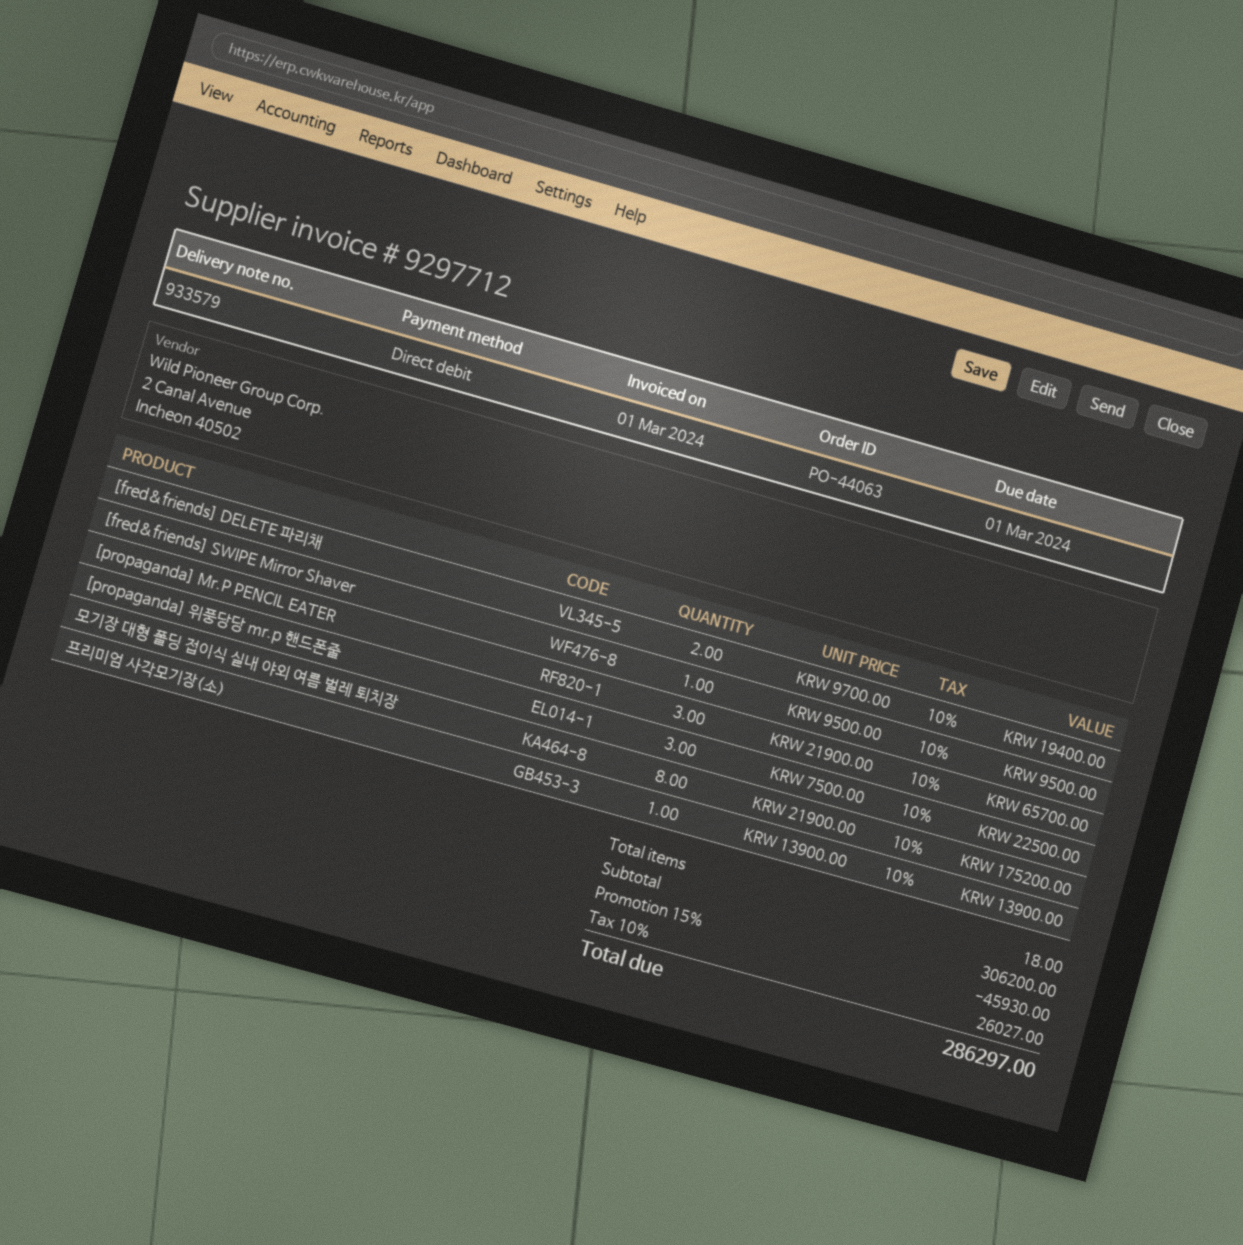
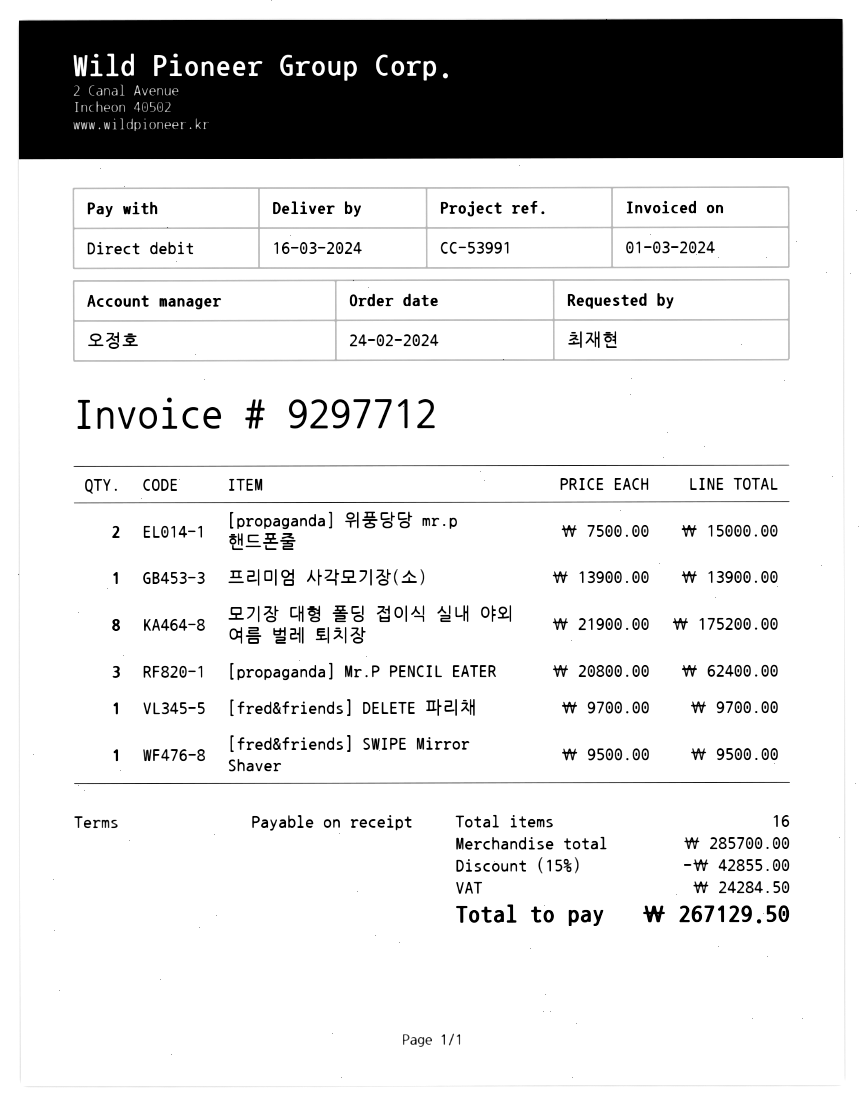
[fred&friends] DELETE 파리채: 2 x 9700.00 = 19400.00 -> 1 x 9700.00 = 9700.00
[propaganda] Mr.P PENCIL EATER: 3 x 21900.00 = 65700.00 -> 3 x 20800.00 = 62400.00
[propaganda] 위풍당당 mr.p 핸드폰줄: 3 x 7500.00 = 22500.00 -> 2 x 7500.00 = 15000.00
total quantity: 18 -> 16
subtotal: 306200.00 -> 285700.00
discount: 15% = 45930.00 -> 15% = 42855.00
tax: 26027.00 -> 24284.50
total: 286297.00 -> 267129.50

